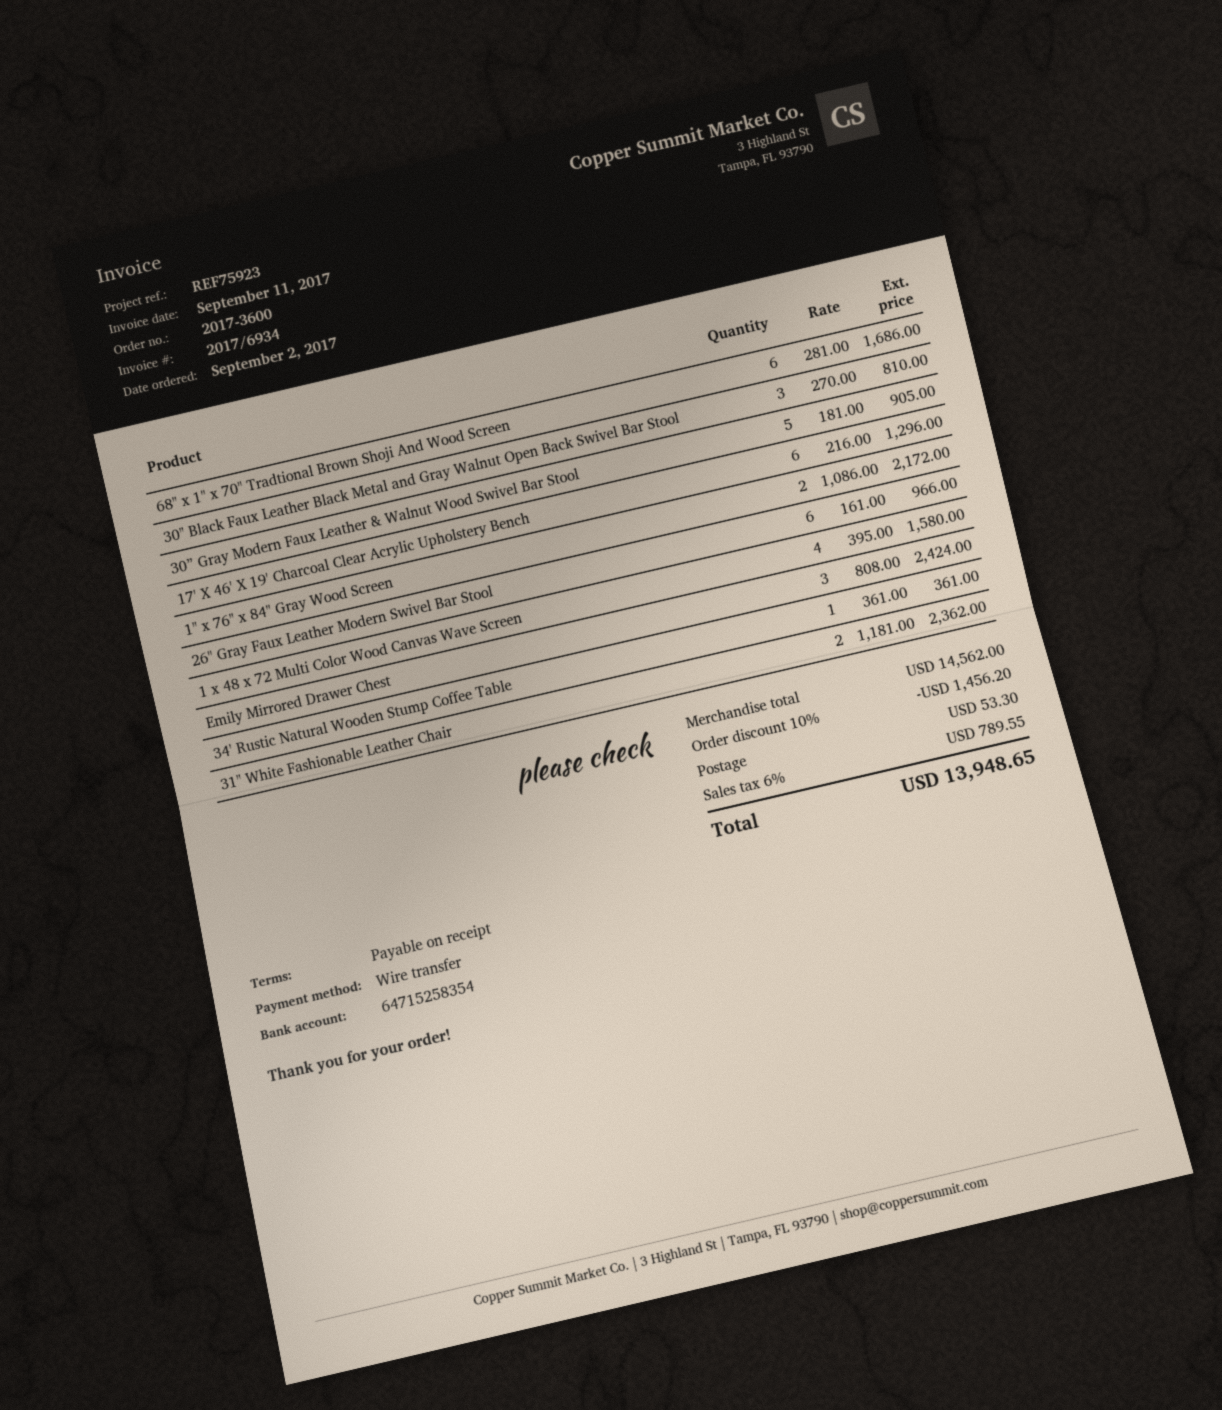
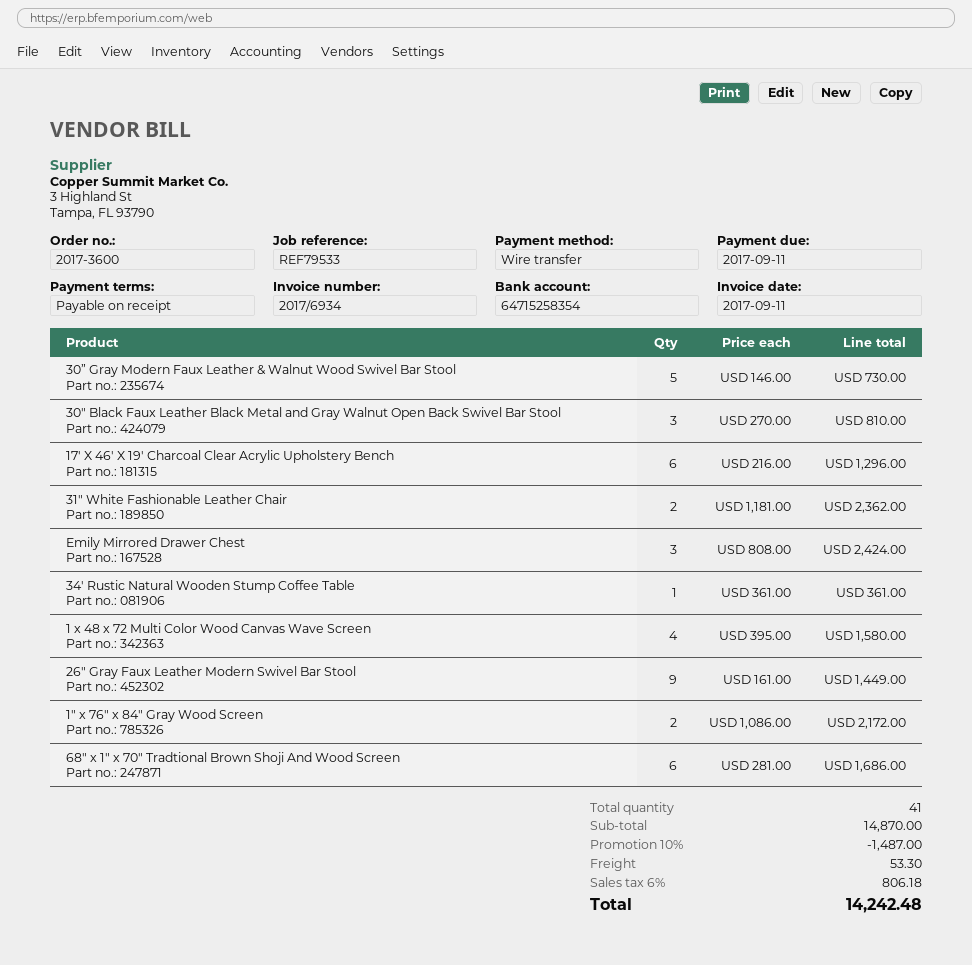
reference: REF75923 -> REF79533
30” Gray Modern Faux Leather & Walnut Wood Swivel Bar Stool: 5 x 181.00 = 905.00 -> 5 x 146.00 = 730.00
26" Gray Faux Leather Modern Swivel Bar Stool: 6 x 161.00 = 966.00 -> 9 x 161.00 = 1449.00
subtotal: 14562.00 -> 14870.00
discount: 10% = 1456.20 -> 10% = 1487.00
tax: 6% = 789.55 -> 6% = 806.18
total: 13948.65 -> 14242.48

